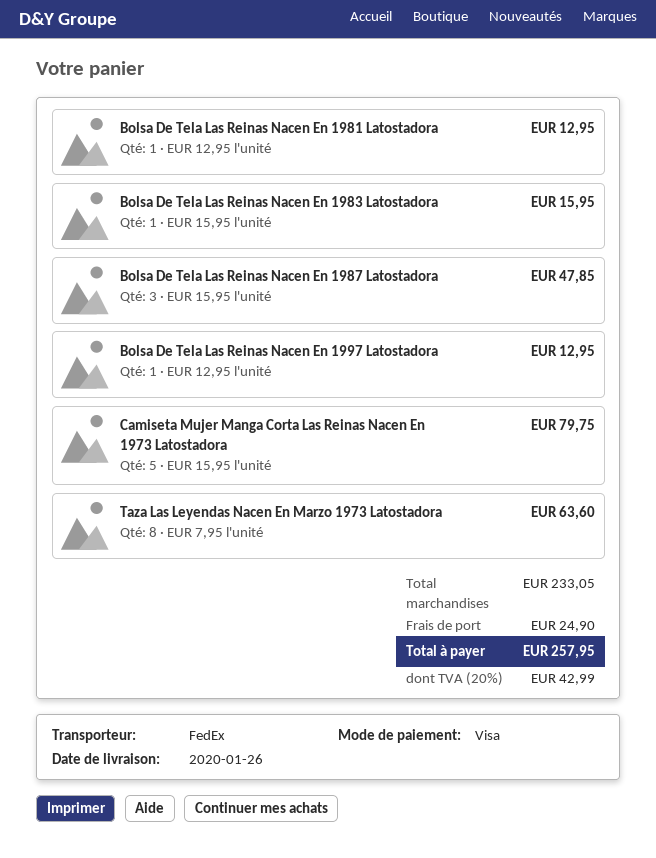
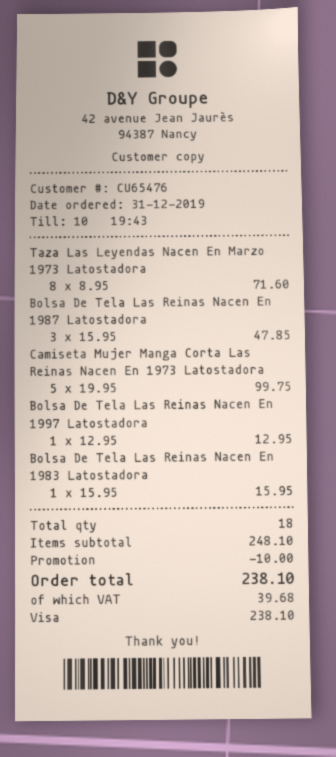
Bolsa De Tela Las Reinas Nacen En 1981 Latostadora: 1 x 12.95 = 12.95 -> none
Camiseta Mujer Manga Corta Las Reinas Nacen En 1973 Latostadora: 5 x 15.95 = 79.75 -> 5 x 19.95 = 99.75
Taza Las Leyendas Nacen En Marzo 1973 Latostadora: 8 x 7.95 = 63.60 -> 8 x 8.95 = 71.60
subtotal: 233.05 -> 248.10
discount: none -> 10.00
shipping: 24.90 -> none
tax: 42.99 -> 39.68
total: 257.95 -> 238.10

